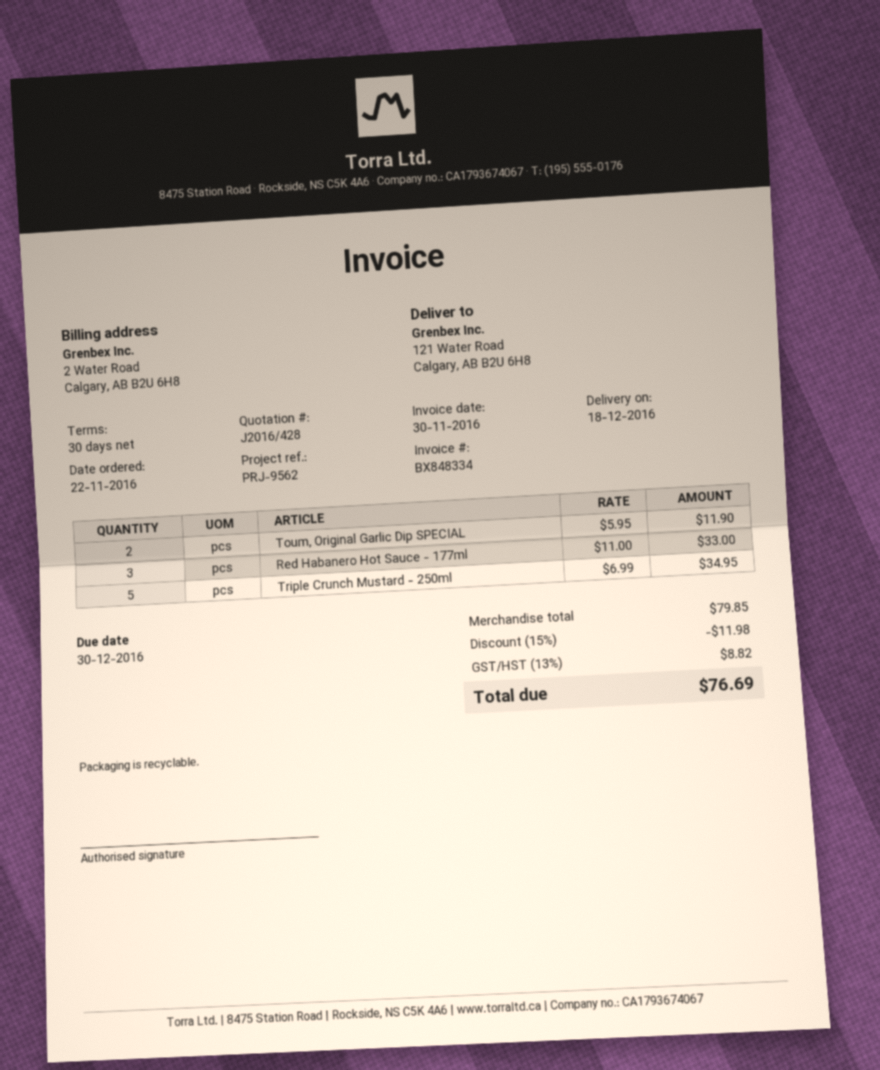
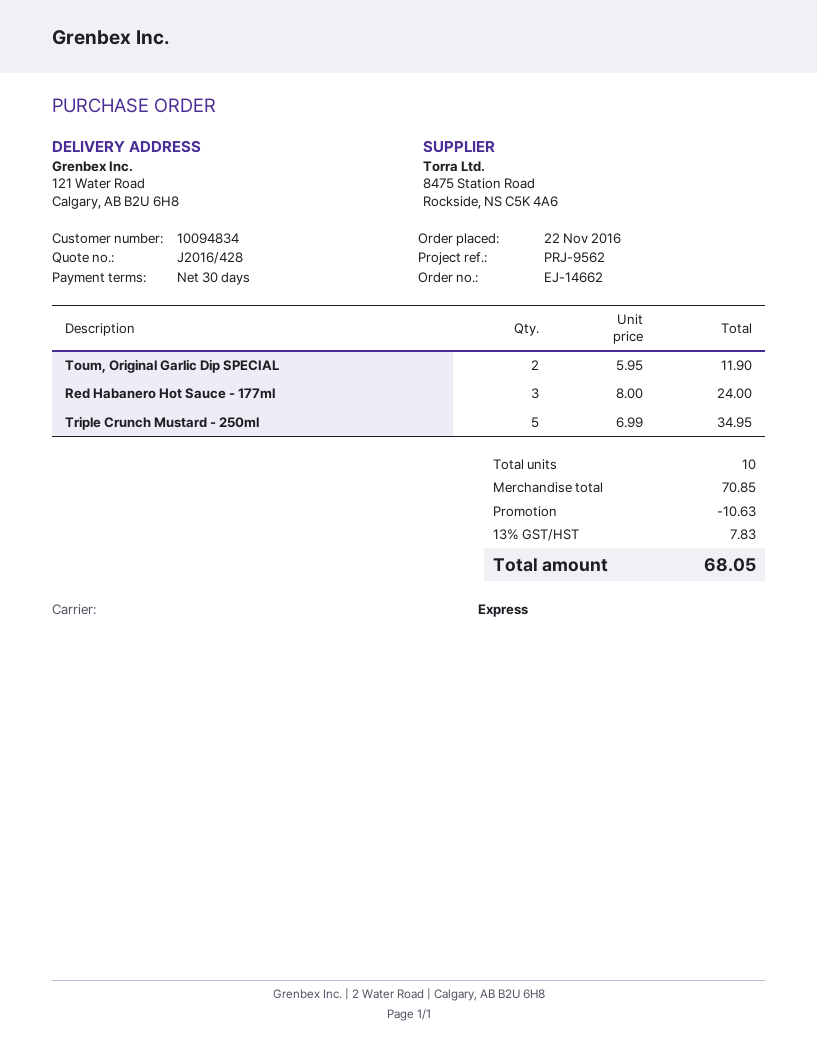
Red Habanero Hot Sauce - 177ml: 3 x 11.00 = 33.00 -> 3 x 8.00 = 24.00
subtotal: 79.85 -> 70.85
discount: 11.98 -> 10.63
tax: 13% = 8.82 -> 13% = 7.83
total: 76.69 -> 68.05

